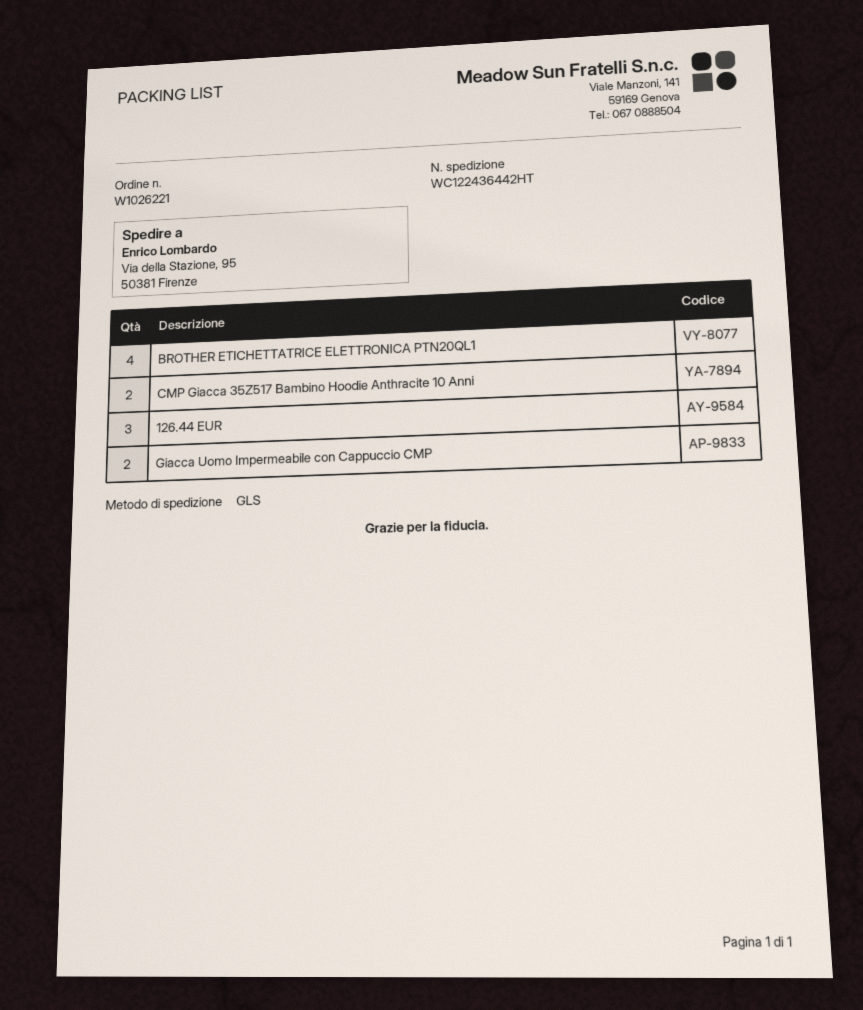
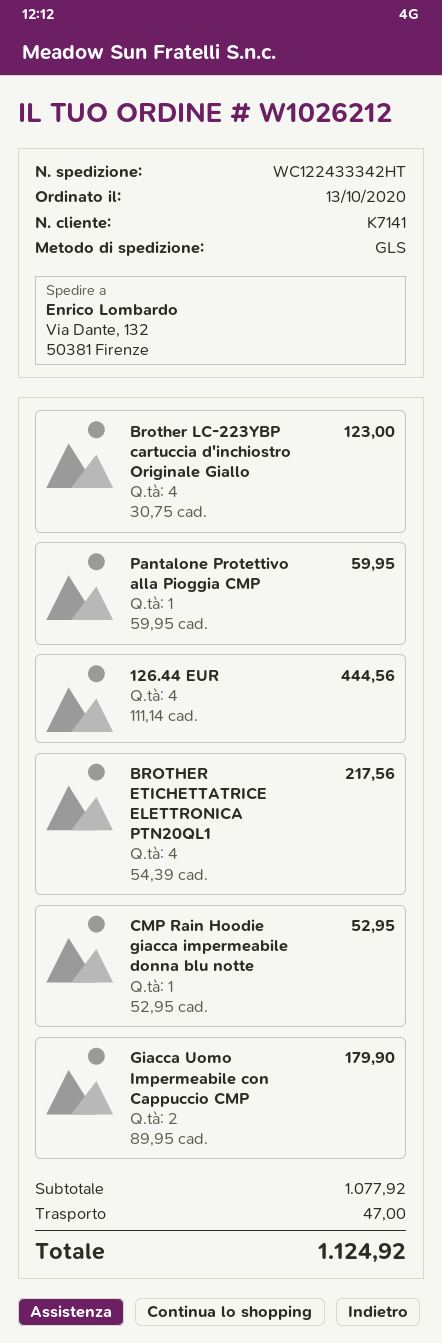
order number: W1026221 -> W1026212
tracking number: WC122436442HT -> WC122433342HT
ship to: Via della Stazione, 95, 50381 Firenze -> Via Dante, 132, 50381 Firenze
CMP Giacca 35Z517 Bambino Hoodie Anthracite 10 Anni: 2 -> none
126.44 EUR: 3 -> 4
Brother LC-223YBP cartuccia d'inchiostro Originale Giallo: none -> 4
Pantalone Protettivo alla Pioggia CMP: none -> 1
CMP Rain Hoodie giacca impermeabile donna blu notte: none -> 1

